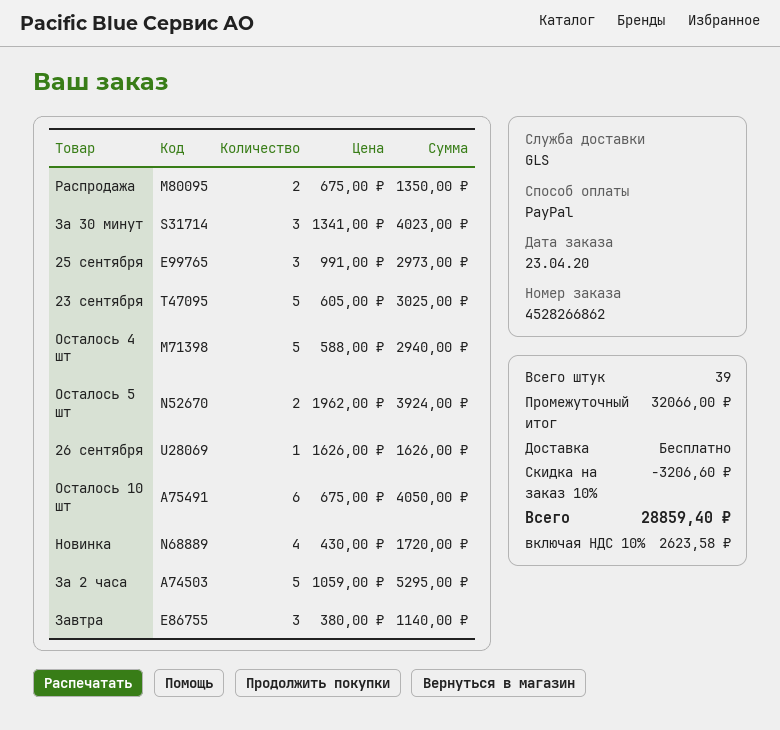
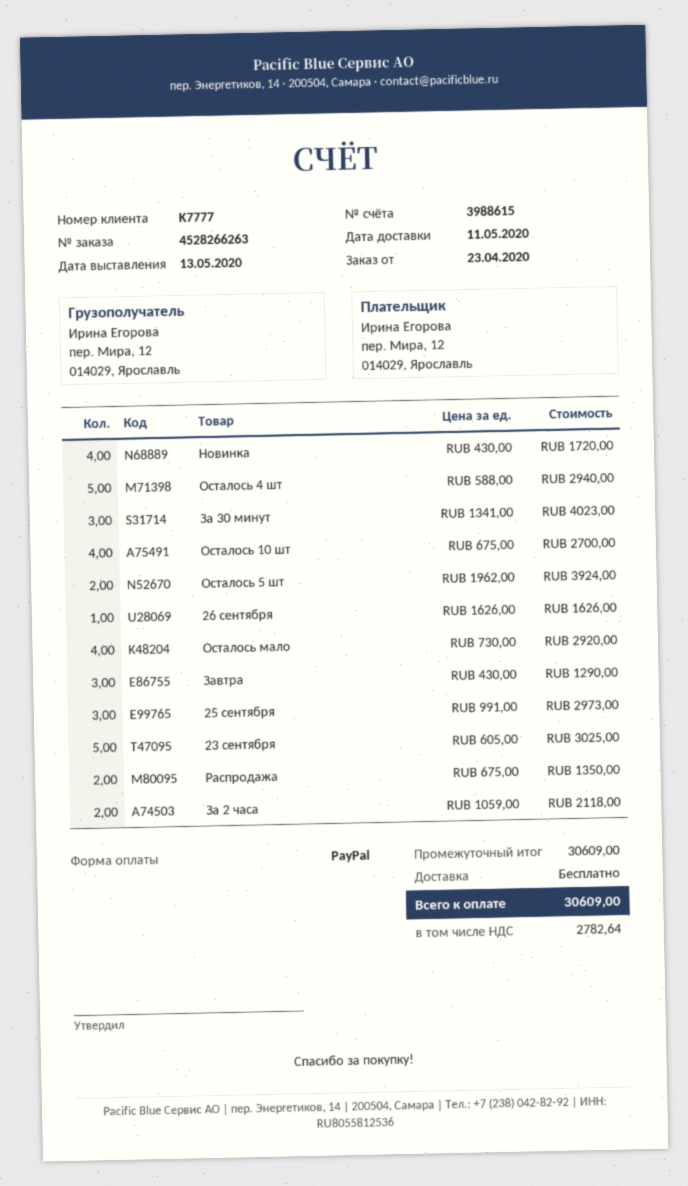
order number: 4528266862 -> 4528266263
Осталось 10 шт: 6 x 675.00 = 4050.00 -> 4 x 675.00 = 2700.00
За 2 часа: 5 x 1059.00 = 5295.00 -> 2 x 1059.00 = 2118.00
Завтра: 3 x 380.00 = 1140.00 -> 3 x 430.00 = 1290.00
Осталось мало: none -> 4 x 730.00 = 2920.00
subtotal: 32066.00 -> 30609.00
discount: 10% = 3206.60 -> none
tax: 2623.58 -> 2782.64
total: 28859.40 -> 30609.00

